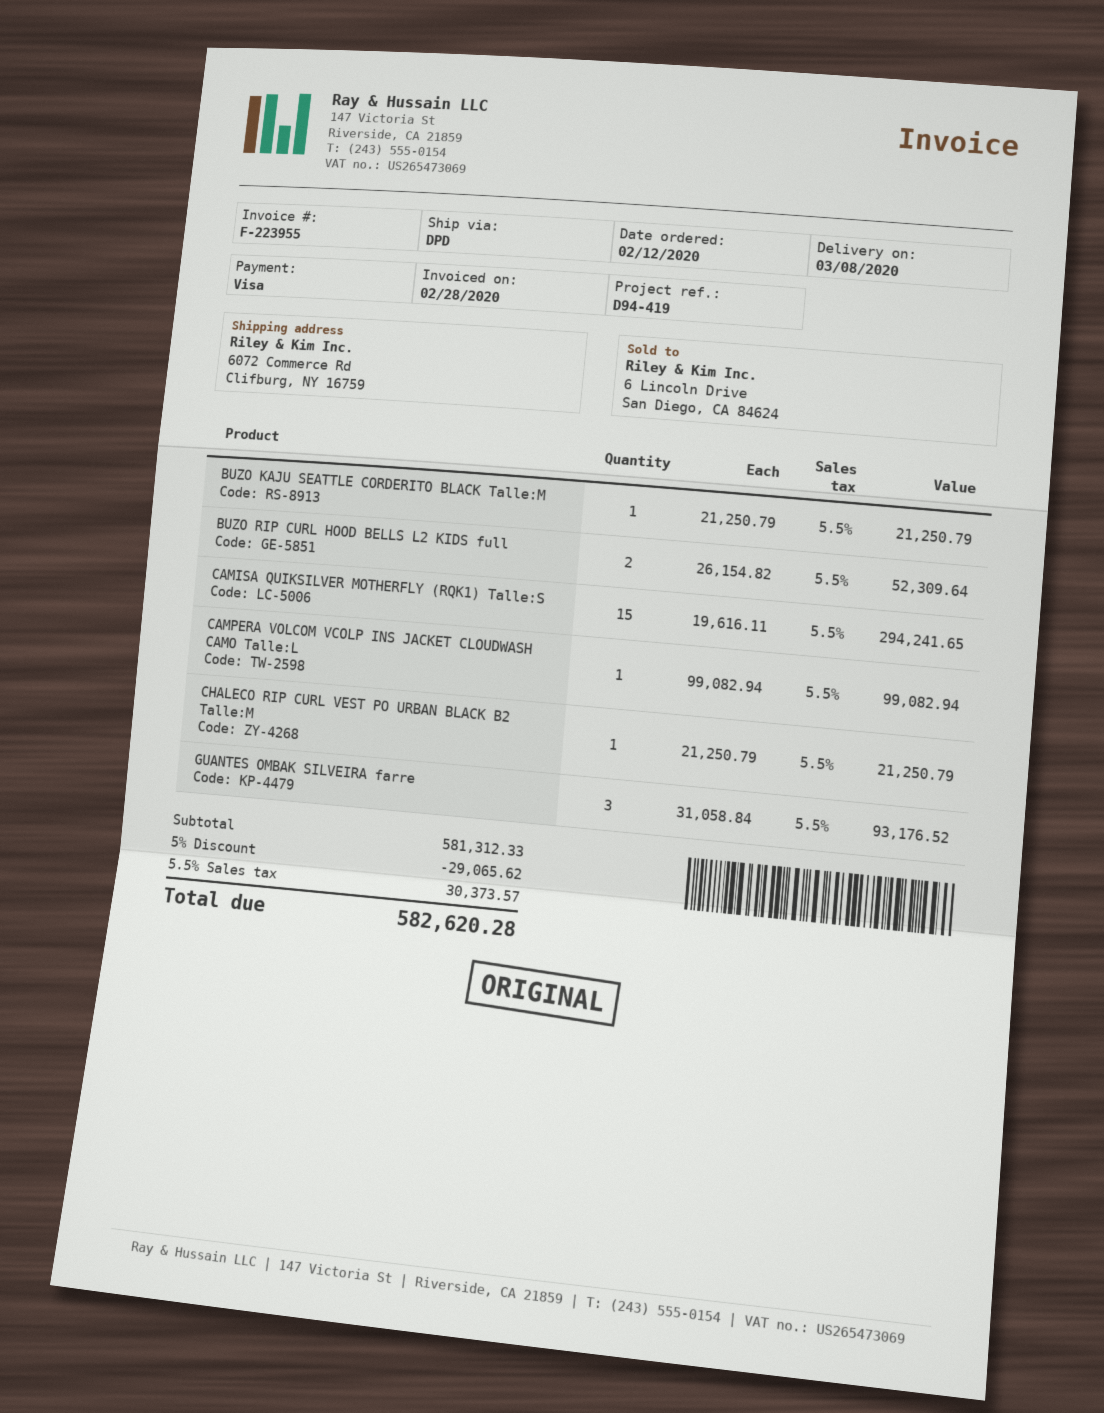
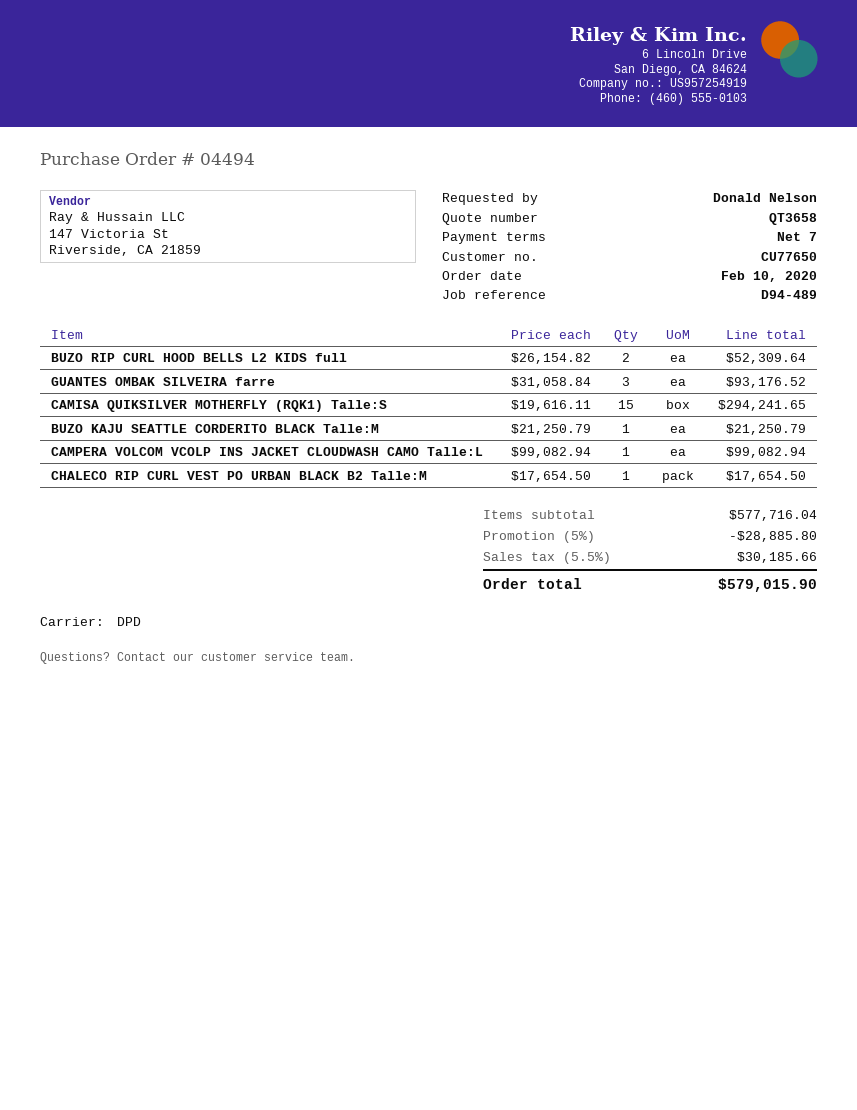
order date: 2020-02-12 -> 2020-02-10
reference: D94-419 -> D94-489
CHALECO RIP CURL VEST PO URBAN BLACK B2 Talle:M: 1 x 21250.79 = 21250.79 -> 1 x 17654.50 = 17654.50
subtotal: 581312.33 -> 577716.04
discount: 5% = 29065.62 -> 5% = 28885.80
tax: 5.5% = 30373.57 -> 5.5% = 30185.66
total: 582620.28 -> 579015.90

